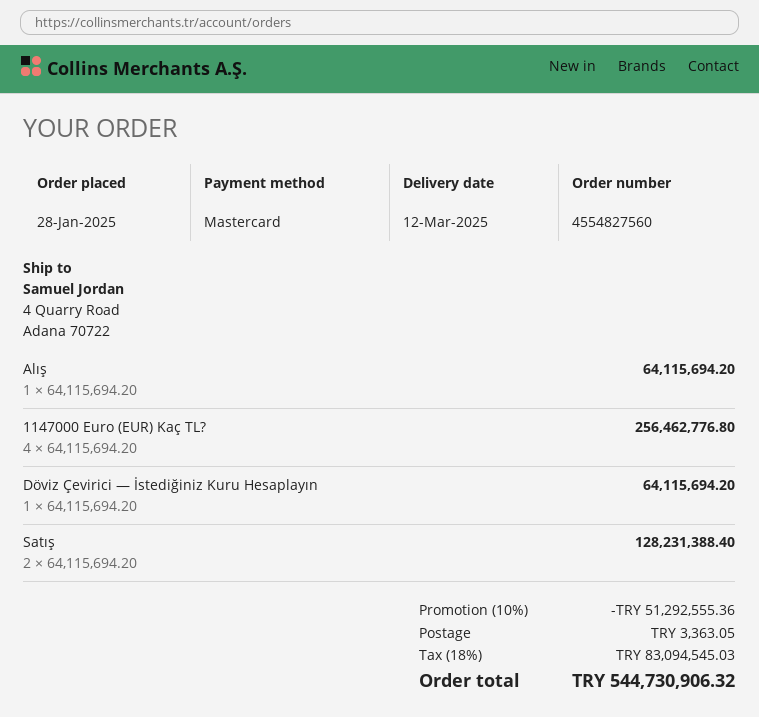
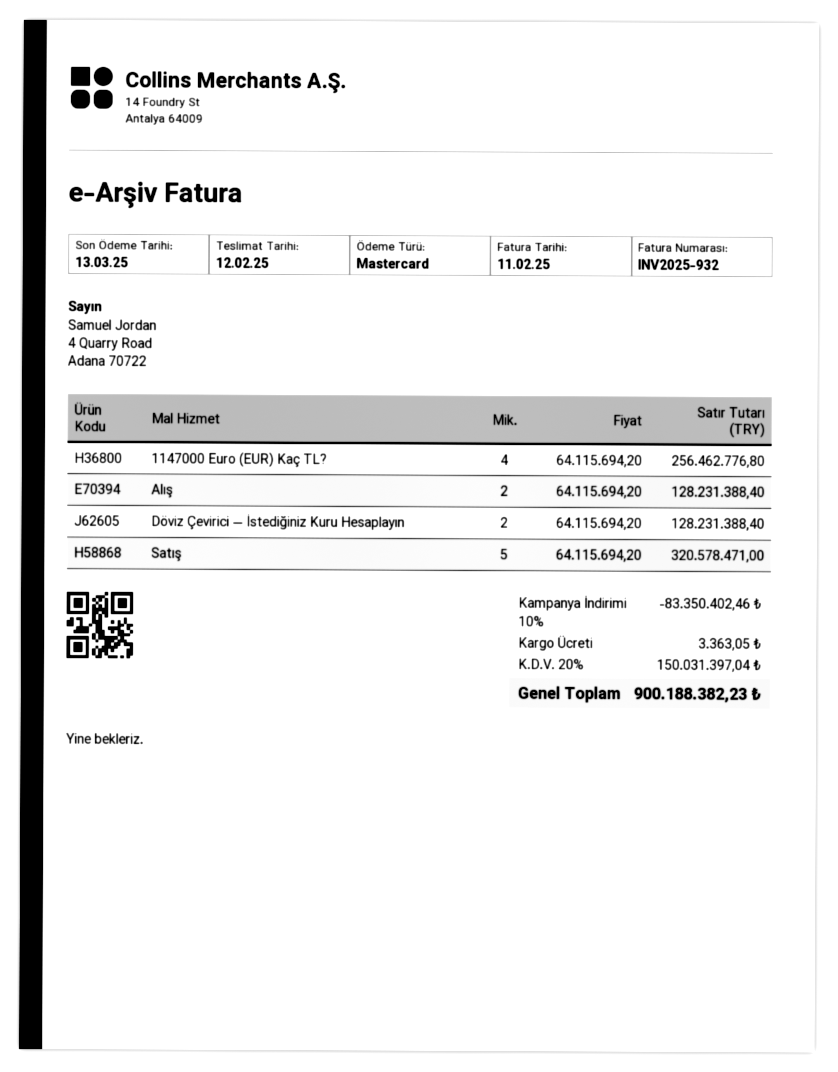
delivery date: 2025-03-12 -> 2025-02-12
Alış: 1 x 64115694.20 = 64115694.20 -> 2 x 64115694.20 = 128231388.40
Döviz Çevirici — İstediğiniz Kuru Hesaplayın: 1 x 64115694.20 = 64115694.20 -> 2 x 64115694.20 = 128231388.40
Satış: 2 x 64115694.20 = 128231388.40 -> 5 x 64115694.20 = 320578471.00
discount: 10% = 51292555.36 -> 10% = 83350402.46
tax: 18% = 83094545.03 -> 20% = 150031397.04
total: 544730906.32 -> 900188382.23

